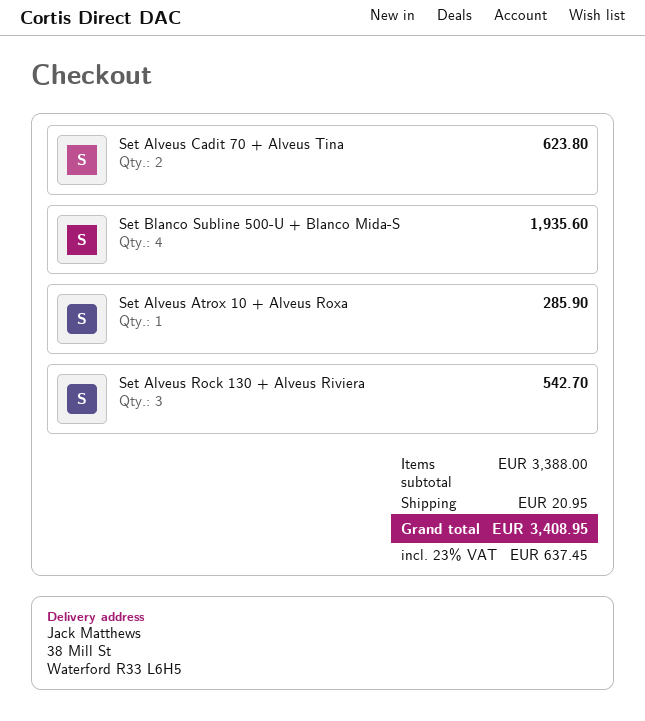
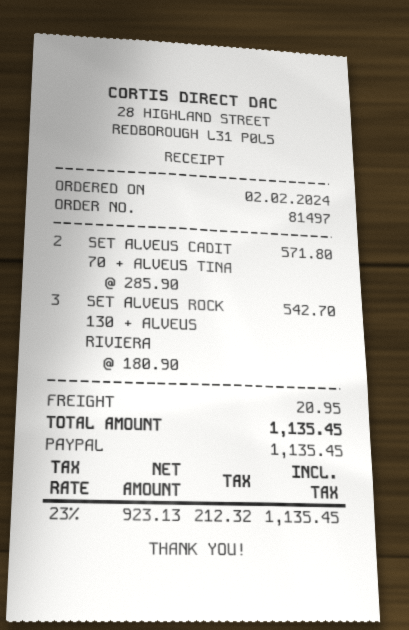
Set Alveus Cadit 70 + Alveus Tina: 2 for 623.80 -> 2 for 571.80
Set Blanco Subline 500-U + Blanco Mida-S: 4 for 1935.60 -> none
Set Alveus Atrox 10 + Alveus Roxa: 1 for 285.90 -> none
tax: 23% = 637.45 -> 23% = 212.32
total: 3408.95 -> 1135.45

